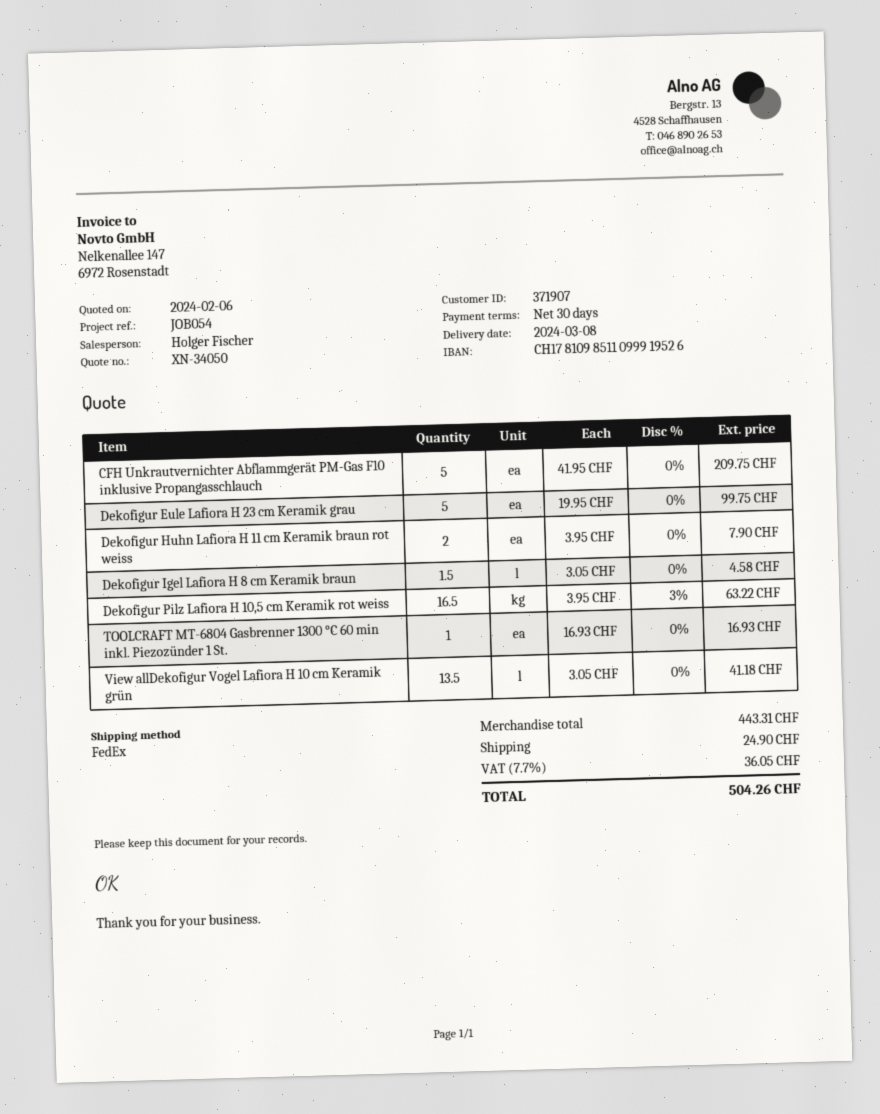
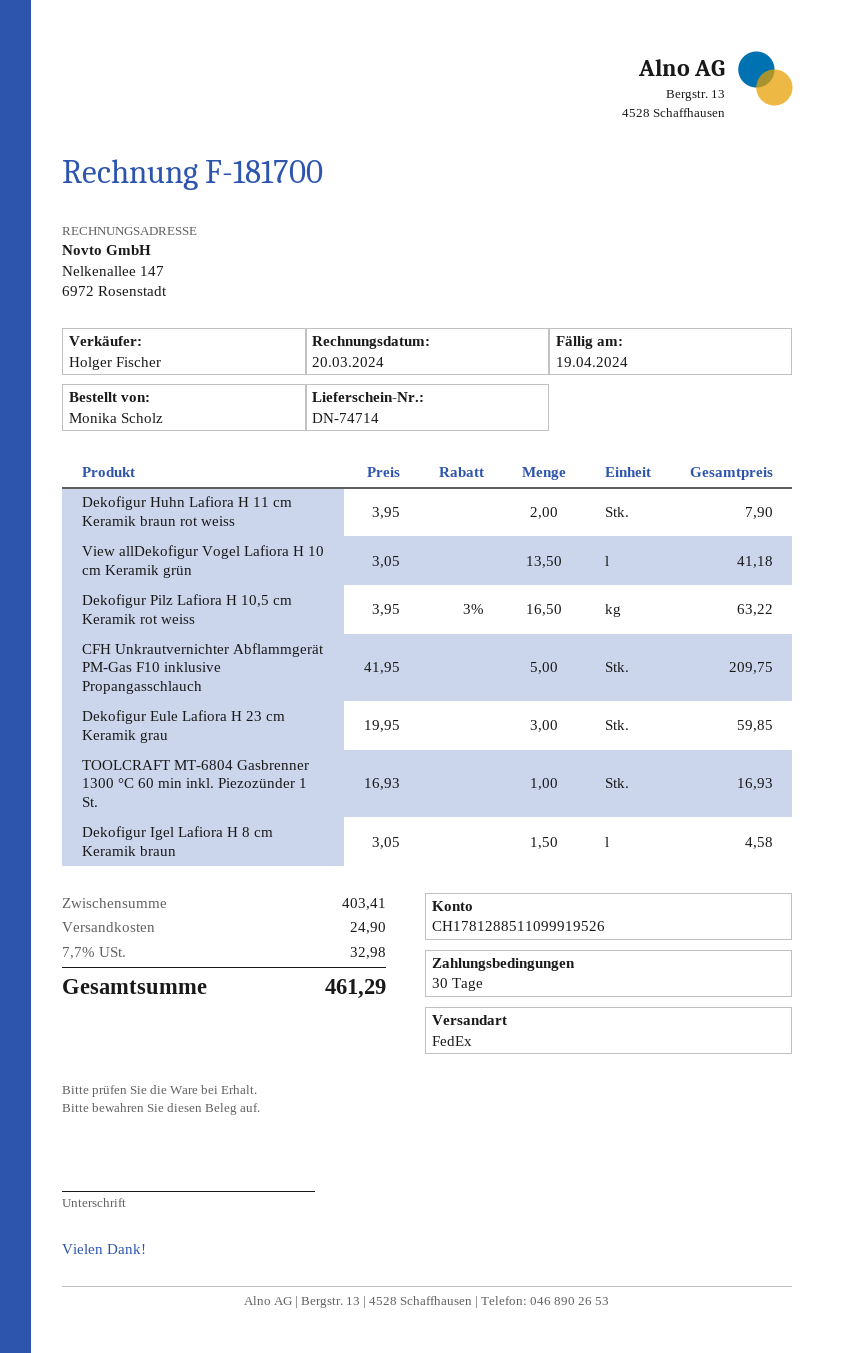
bank account: CH1781098511099919526 -> CH1781288511099919526
Dekofigur Eule Lafiora H 23 cm Keramik grau: 5 x 19.95 = 99.75 -> 3 x 19.95 = 59.85
subtotal: 443.31 -> 403.41
tax: 7.7% = 36.05 -> 7.7% = 32.98
total: 504.26 -> 461.29

